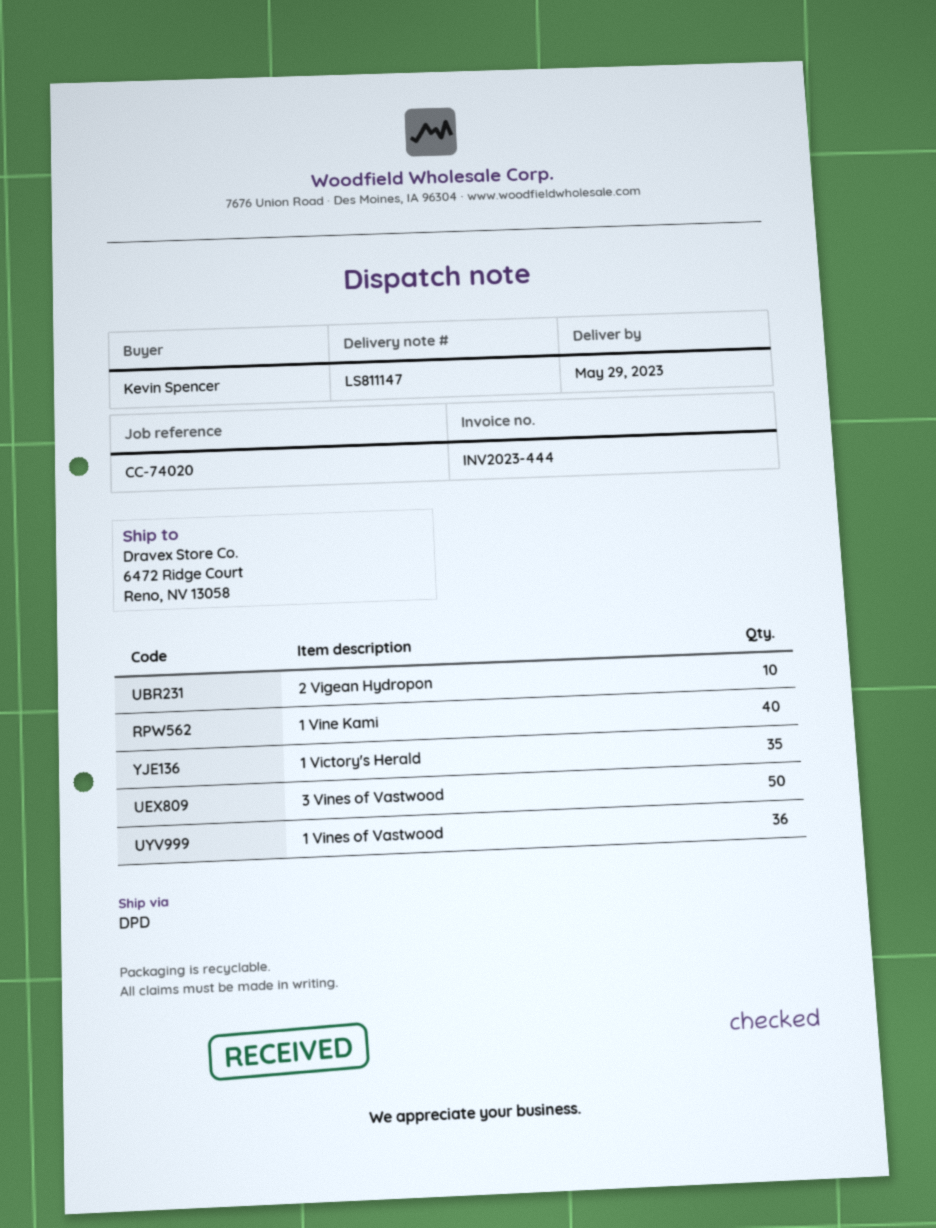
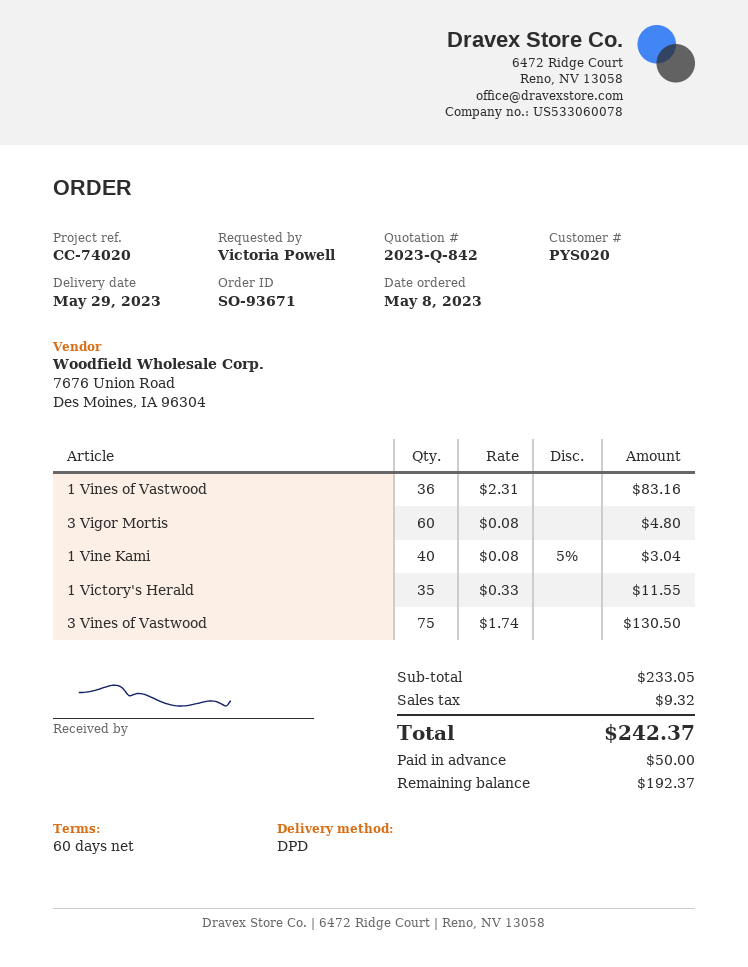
ordered by: Kevin Spencer -> Victoria Powell
2 Vigean Hydropon: 10 -> none
3 Vines of Vastwood: 50 -> 75
3 Vigor Mortis: none -> 60

